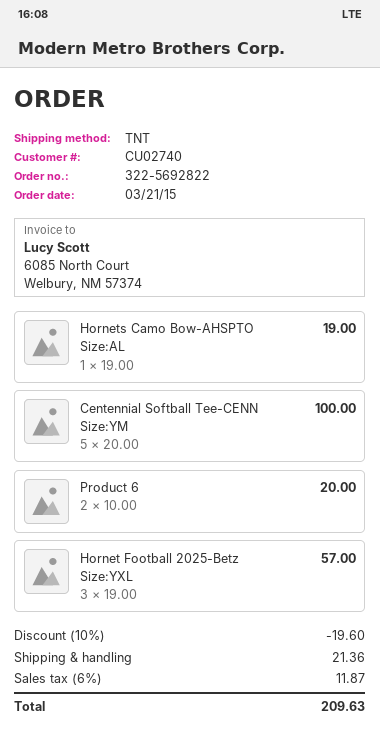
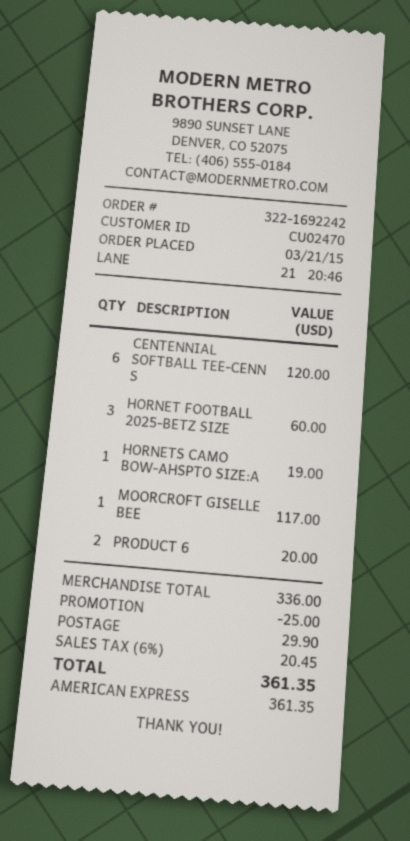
order number: 322-5692822 -> 322-1692242
customer number: CU02740 -> CU02470
Centennial Softball Tee-CENN Size:YM: 5 for 100.00 -> 6 for 120.00
Hornet Football 2025-Betz Size:YXL: 3 for 57.00 -> 3 for 60.00
MOORCROFT GISELLE BEE: none -> 1 for 117.00
discount: 19.60 -> 25.00
shipping: 21.36 -> 29.90
tax: 6% = 11.87 -> 6% = 20.45
total: 209.63 -> 361.35

